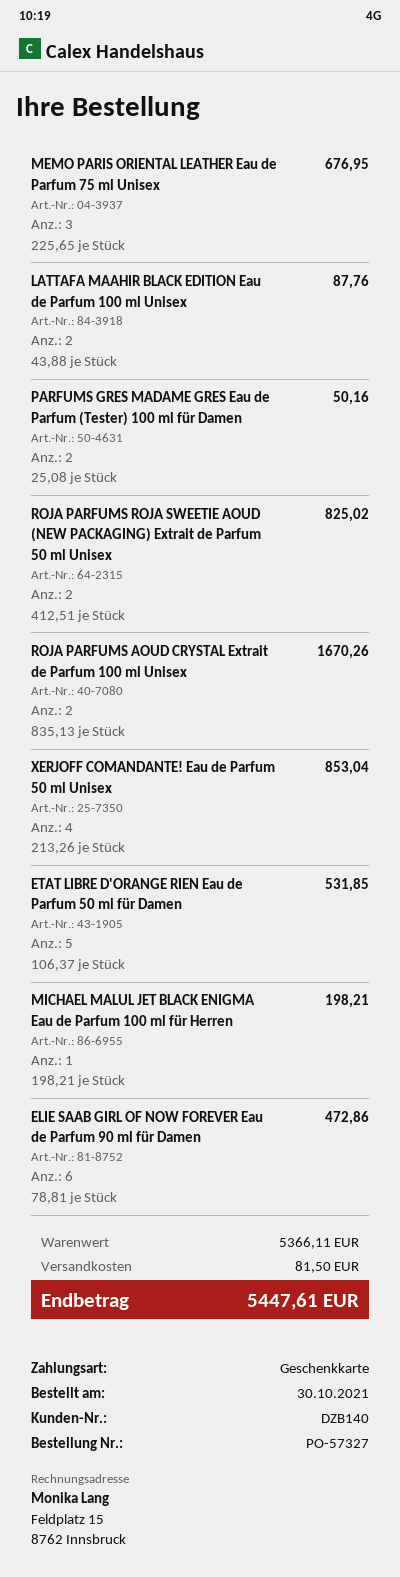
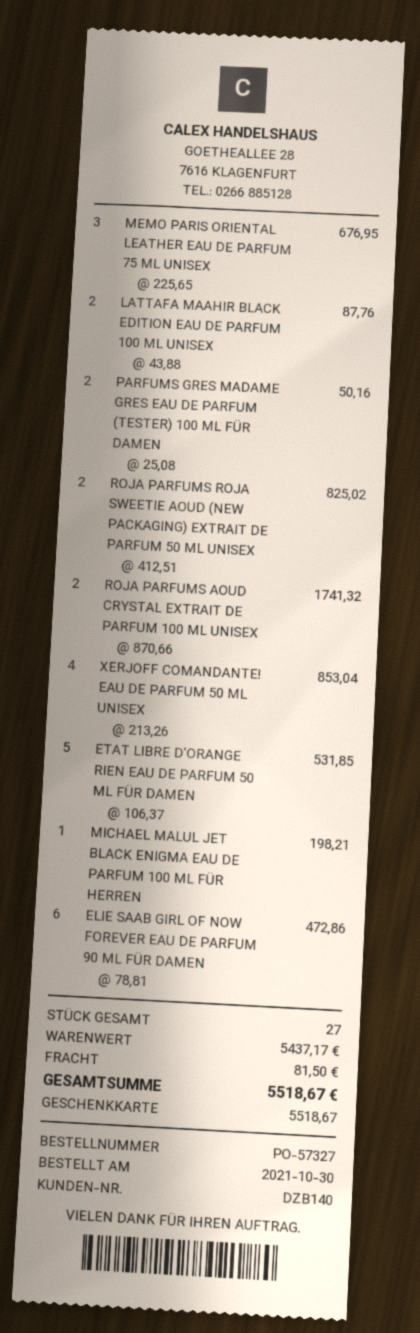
ROJA PARFUMS AOUD CRYSTAL Extrait de Parfum 100 ml Unisex: 2 x 835.13 = 1670.26 -> 2 x 870.66 = 1741.32
subtotal: 5366.11 -> 5437.17
total: 5447.61 -> 5518.67

